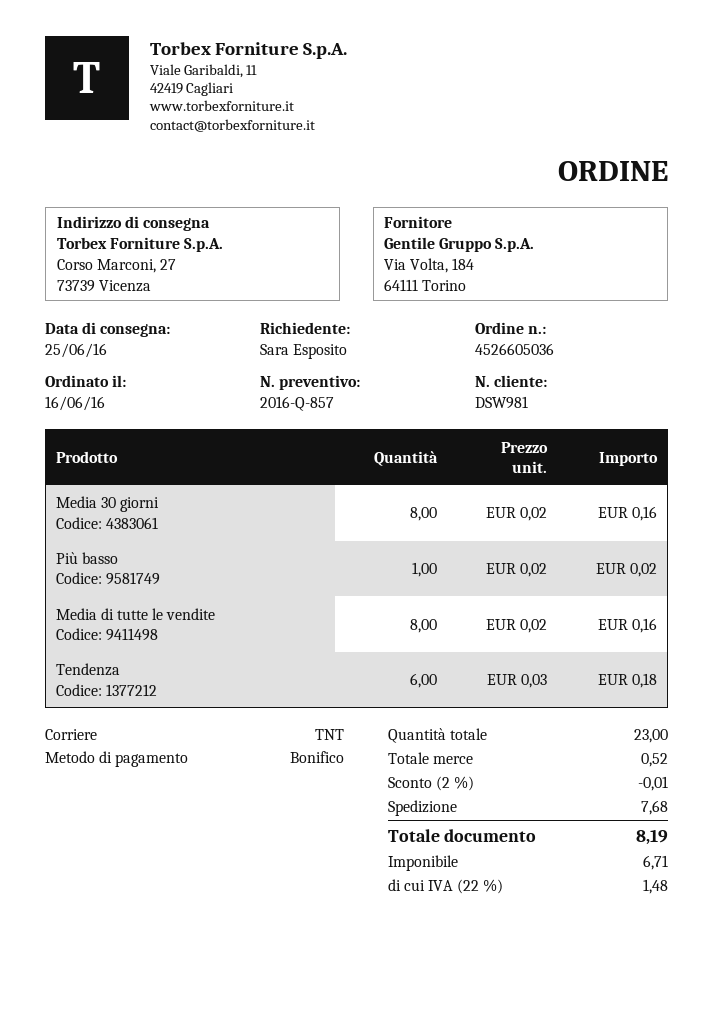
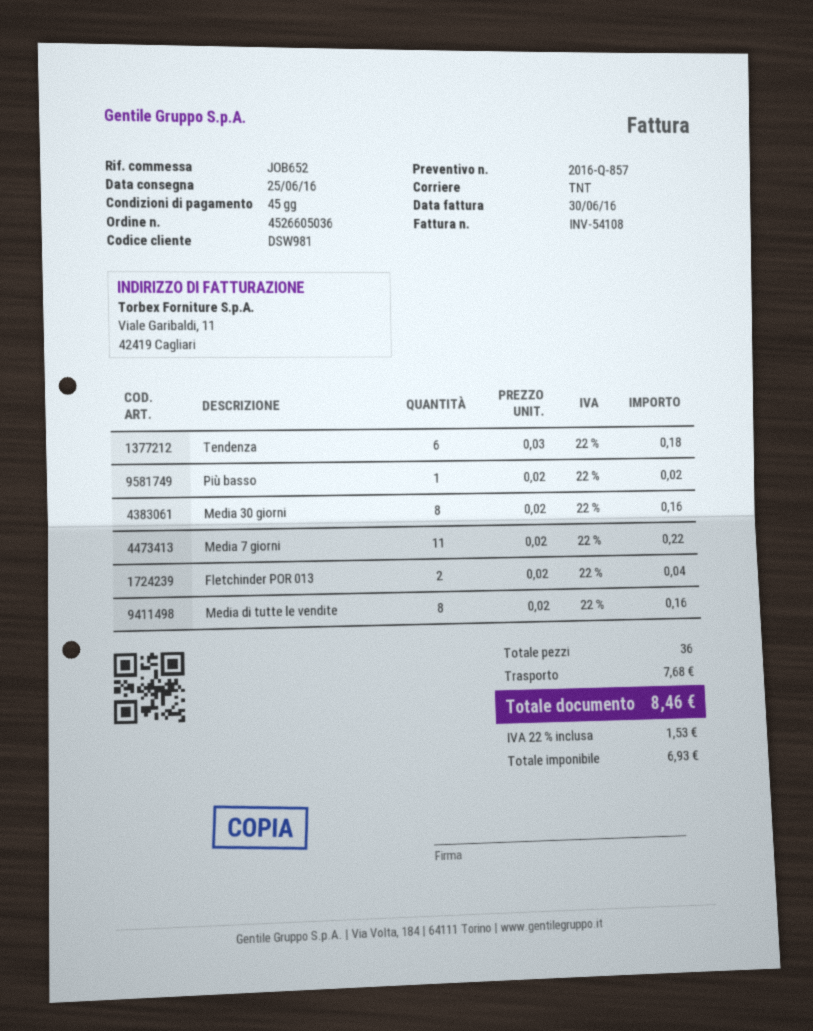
Media 7 giorni: none -> 11 x 0.02 = 0.22
Fletchinder POR 013: none -> 2 x 0.02 = 0.04
total quantity: 23 -> 36
discount: 2% = 0.01 -> none
net: 6.71 -> 6.93
tax: 22% = 1.48 -> 22% = 1.53
total: 8.19 -> 8.46

